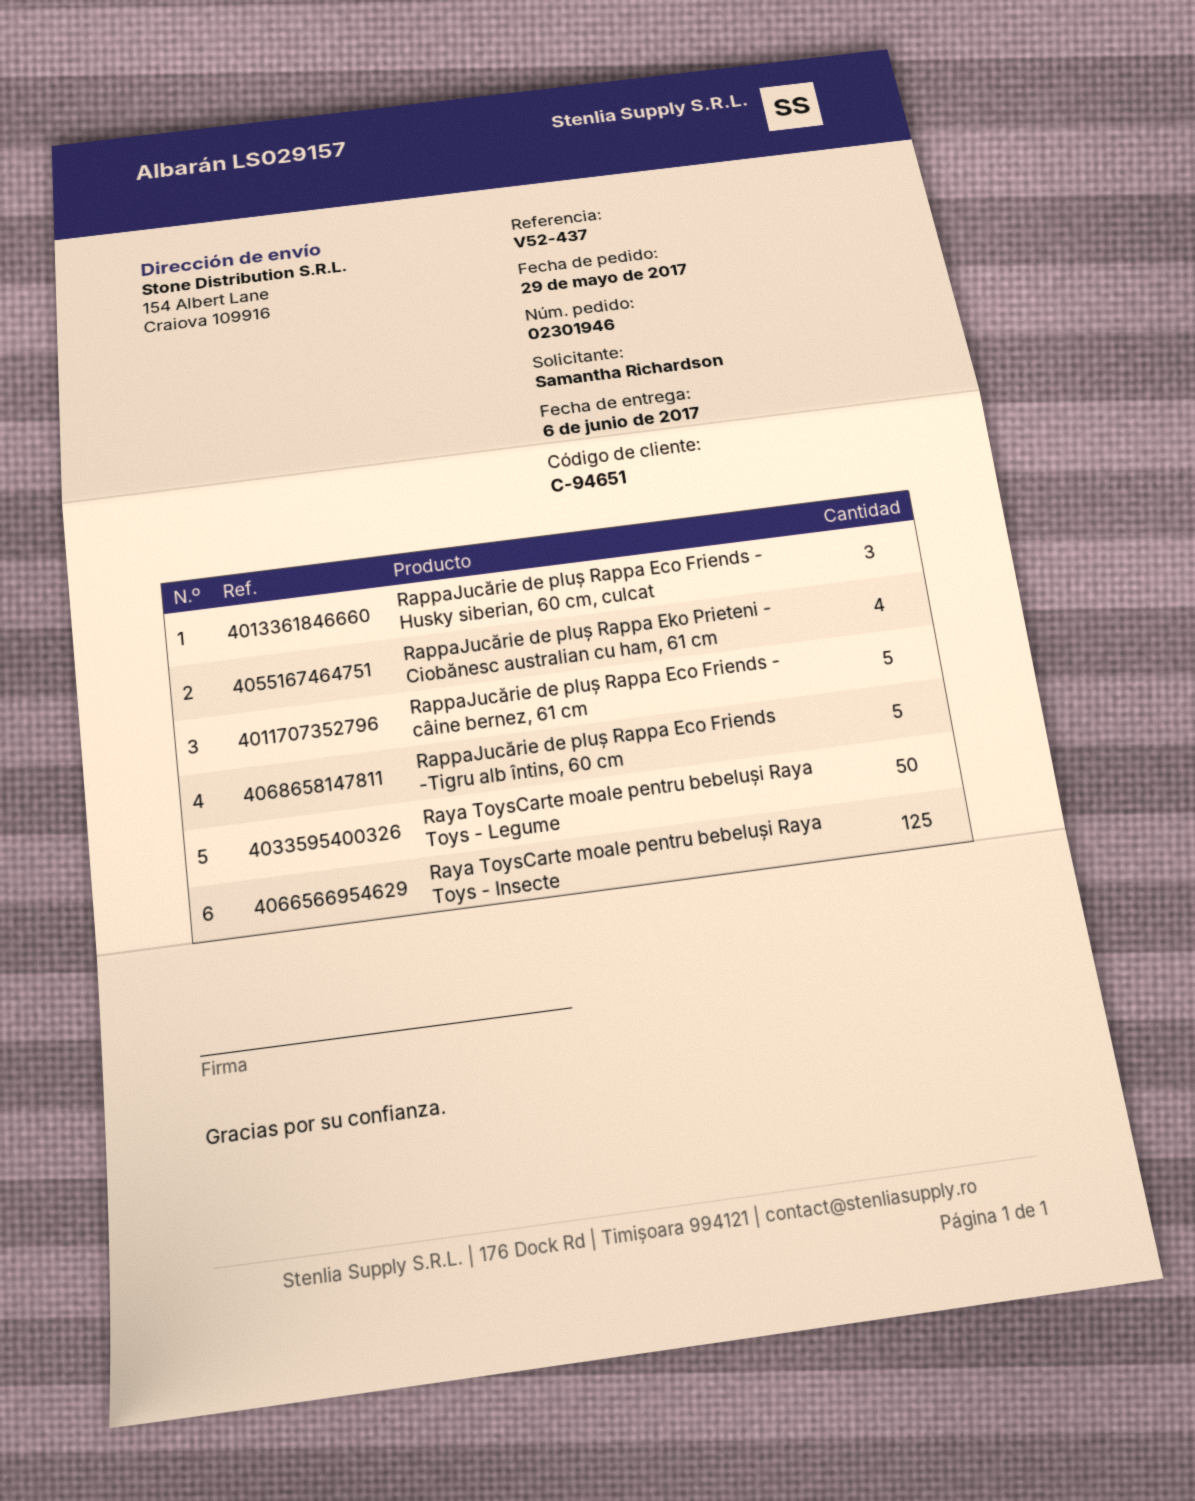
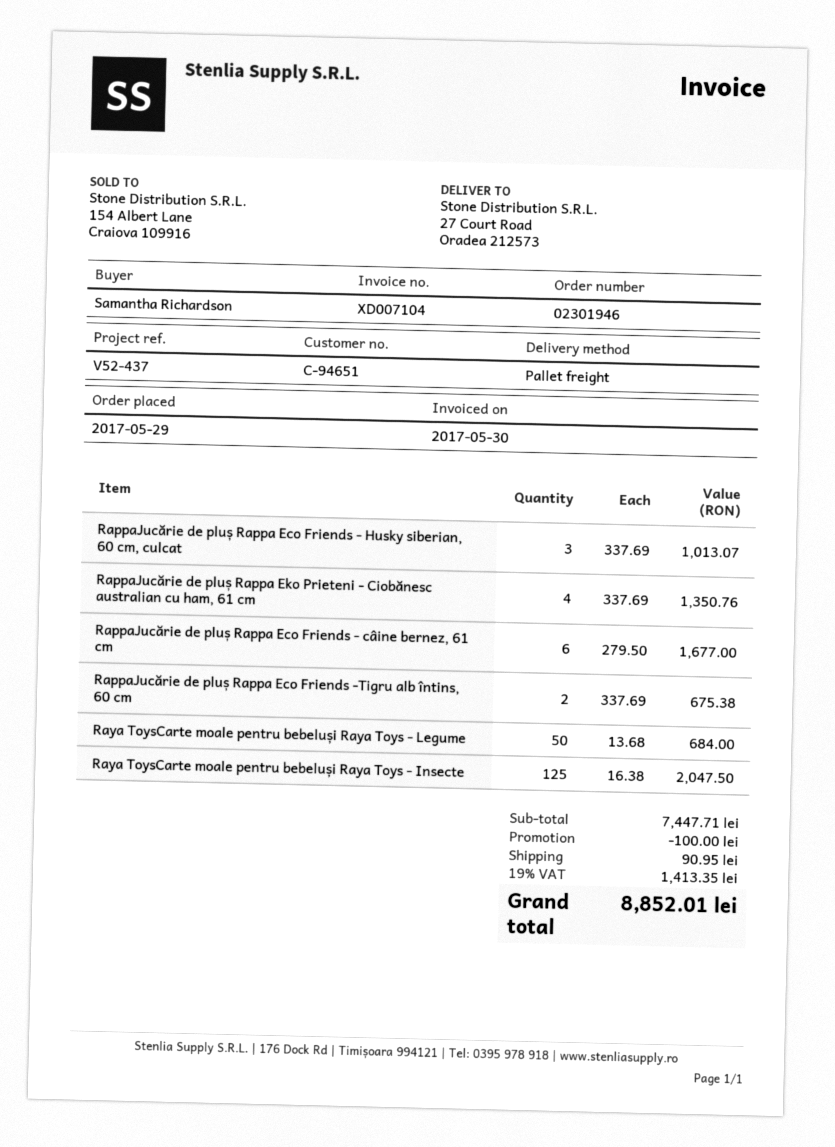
ship to: 154 Albert Lane, Craiova 109916 -> 27 Court Road, Oradea 212573
RappaJucărie de pluș Rappa Eco Friends - câine bernez, 61 cm: 5 -> 6
RappaJucărie de pluș Rappa Eco Friends -Tigru alb întins, 60 cm: 5 -> 2

